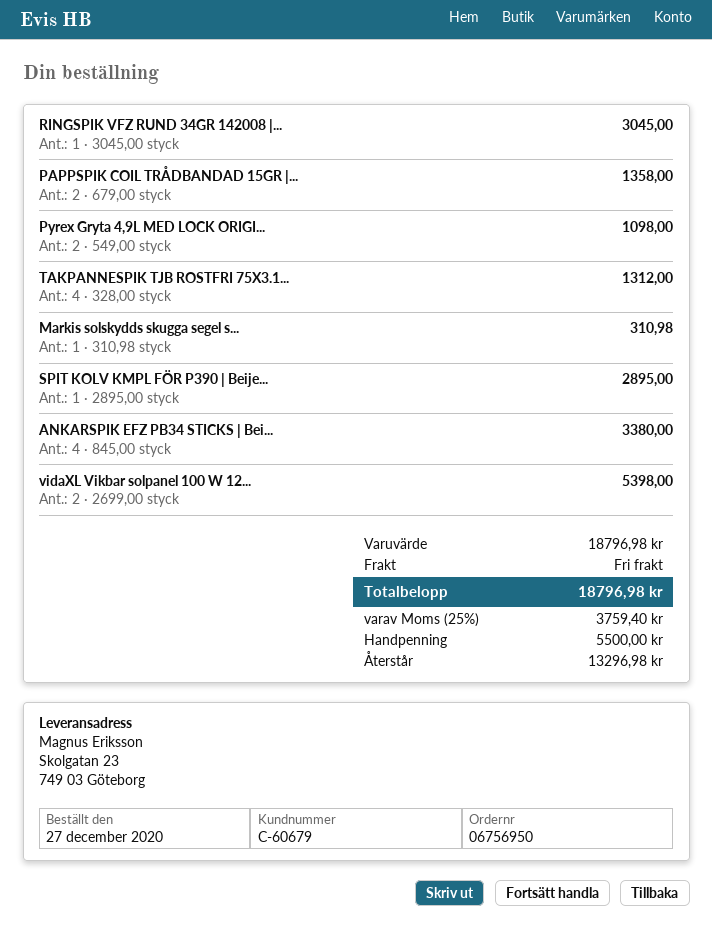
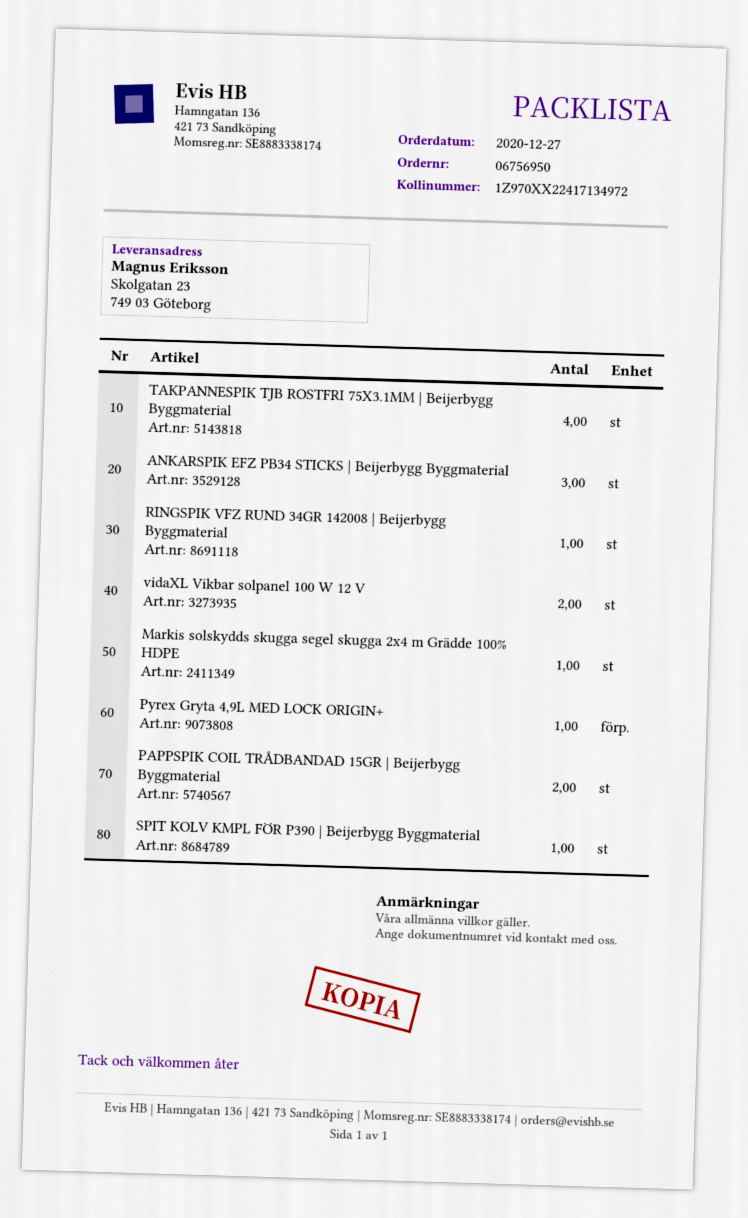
Pyrex Gryta 4,9L MED LOCK ORIGI...: 2 -> 1
ANKARSPIK EFZ PB34 STICKS | Bei...: 4 -> 3

